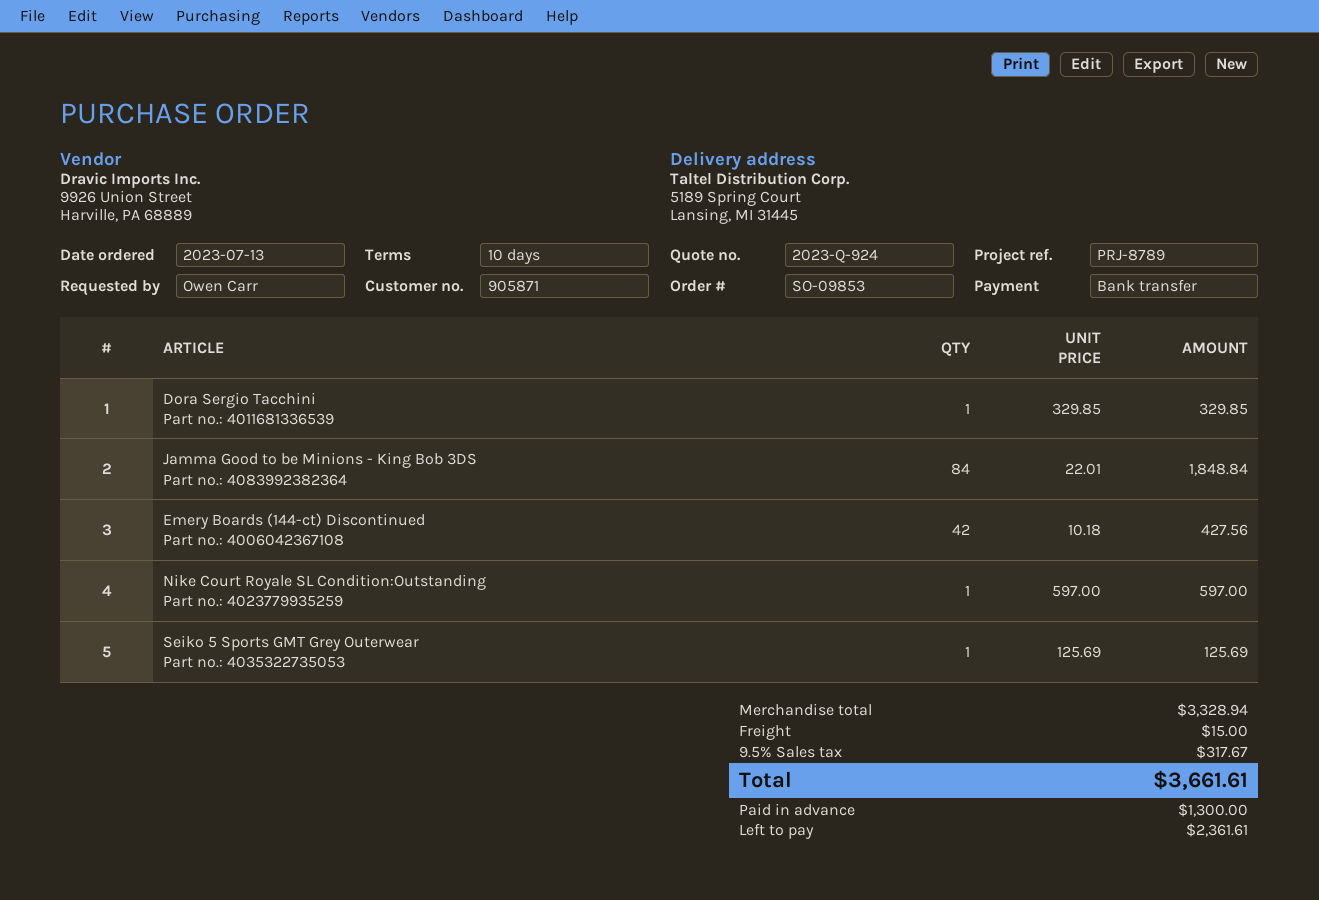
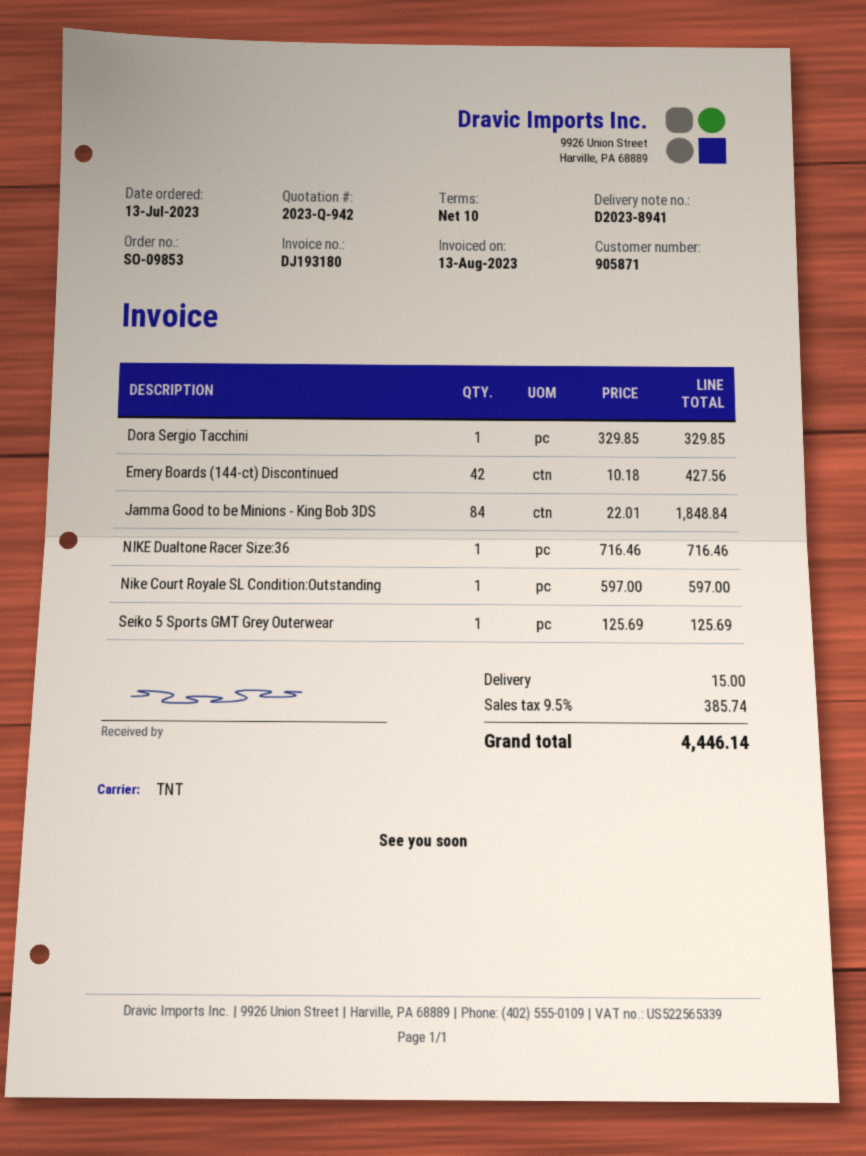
quote number: 2023-Q-924 -> 2023-Q-942
NIKE Dualtone Racer Size:36: none -> 1 x 716.46 = 716.46
tax: 9.5% = 317.67 -> 9.5% = 385.74
total: 3661.61 -> 4446.14

